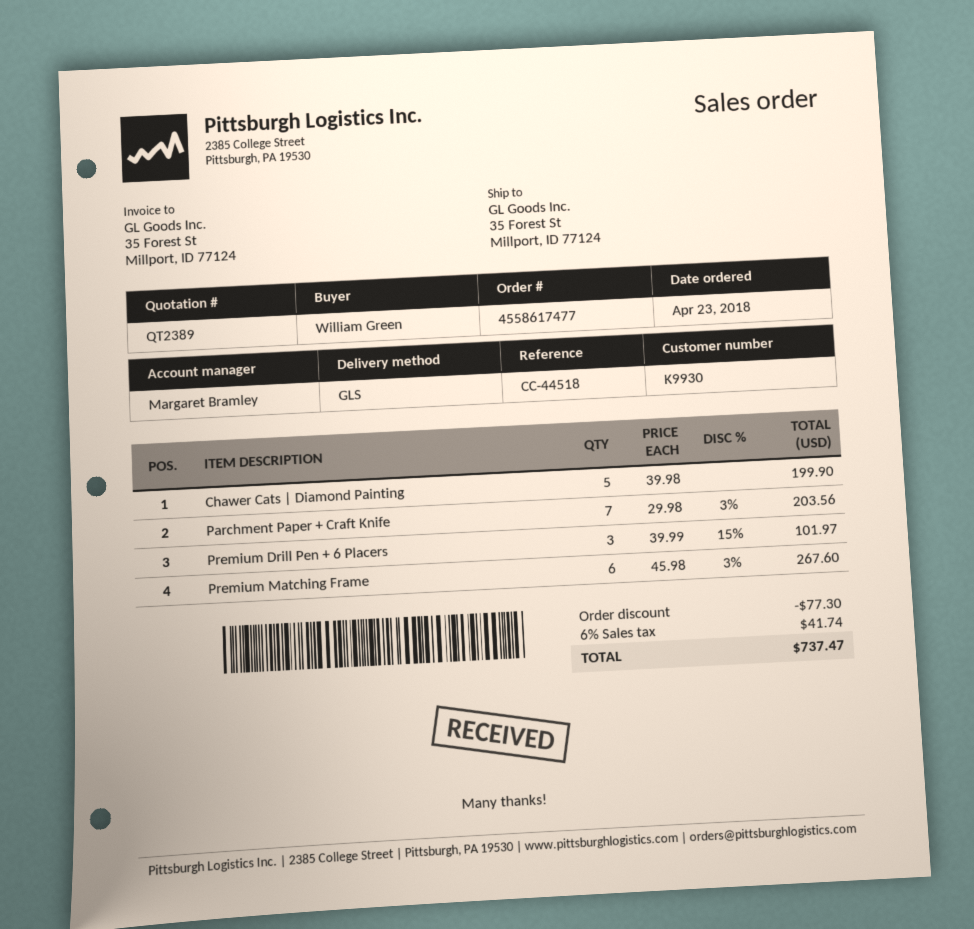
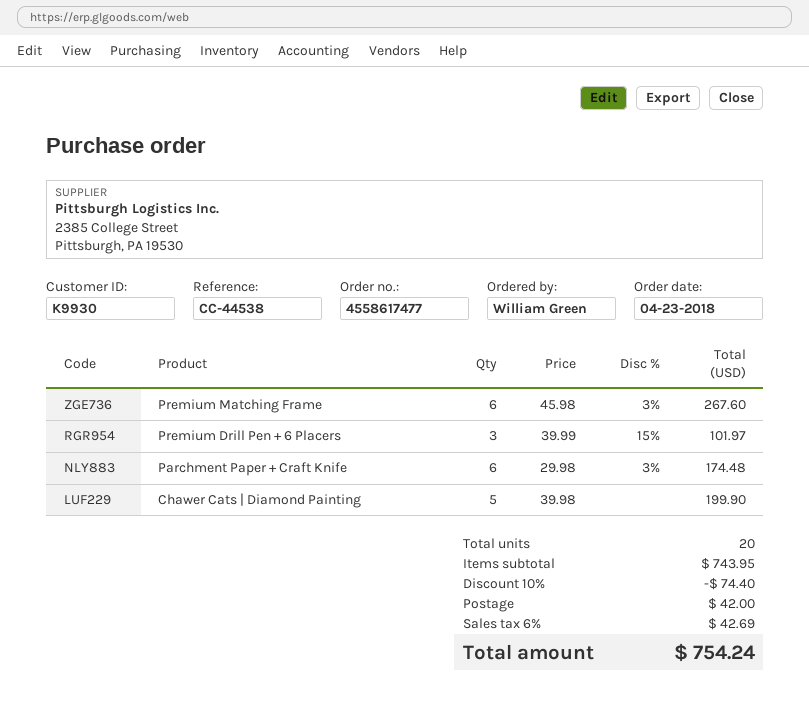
reference: CC-44518 -> CC-44538
Parchment Paper + Craft Knife: 7 x 29.98 - 3% = 203.56 -> 6 x 29.98 - 3% = 174.48
discount: 77.30 -> 74.40
shipping: none -> 42.00
tax: 6% = 41.74 -> 6% = 42.69
total: 737.47 -> 754.24

